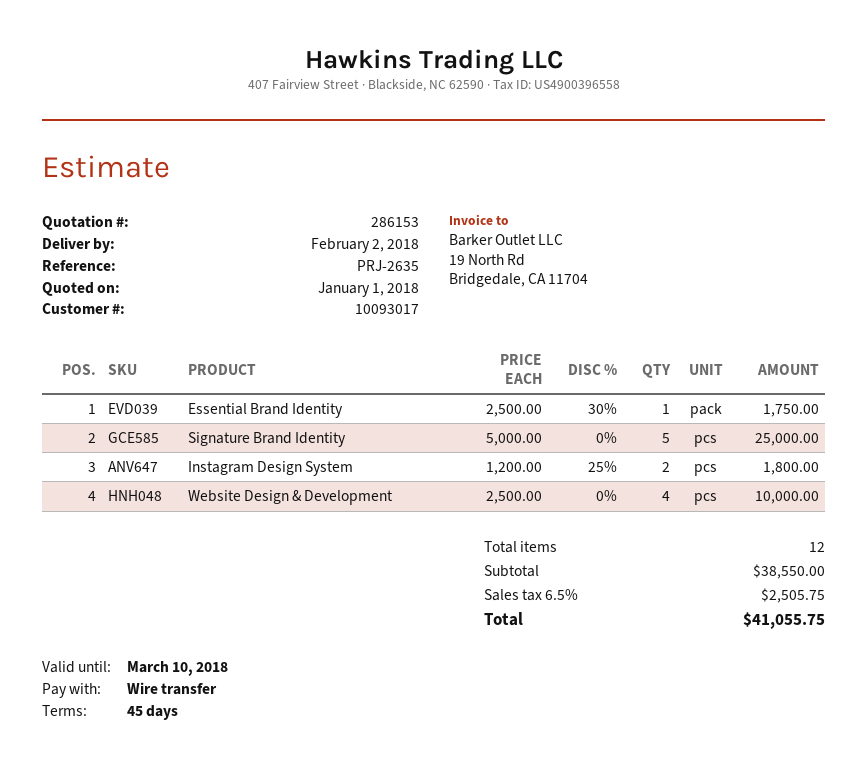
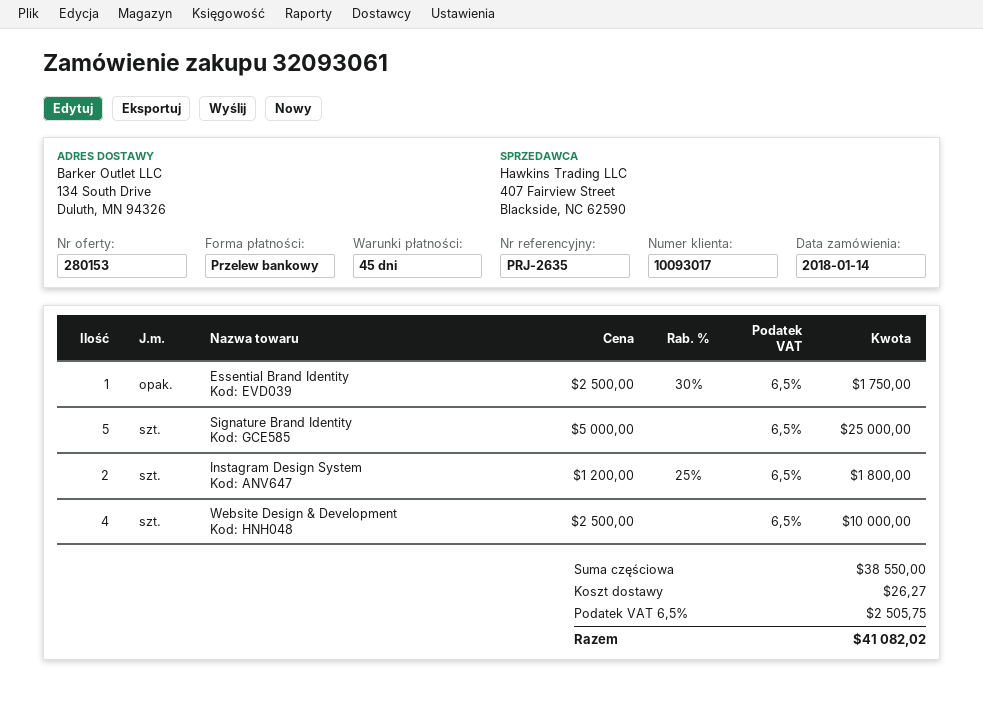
quote number: 286153 -> 280153
shipping: none -> 26.27
total: 41055.75 -> 41082.02

